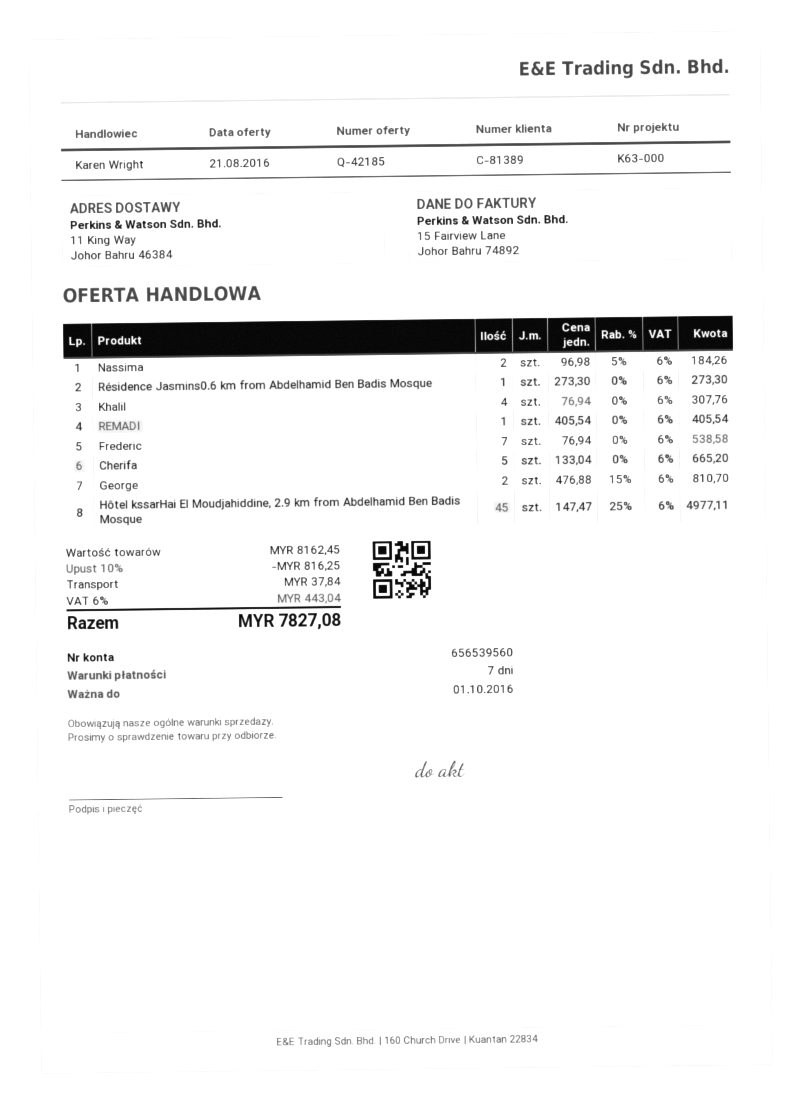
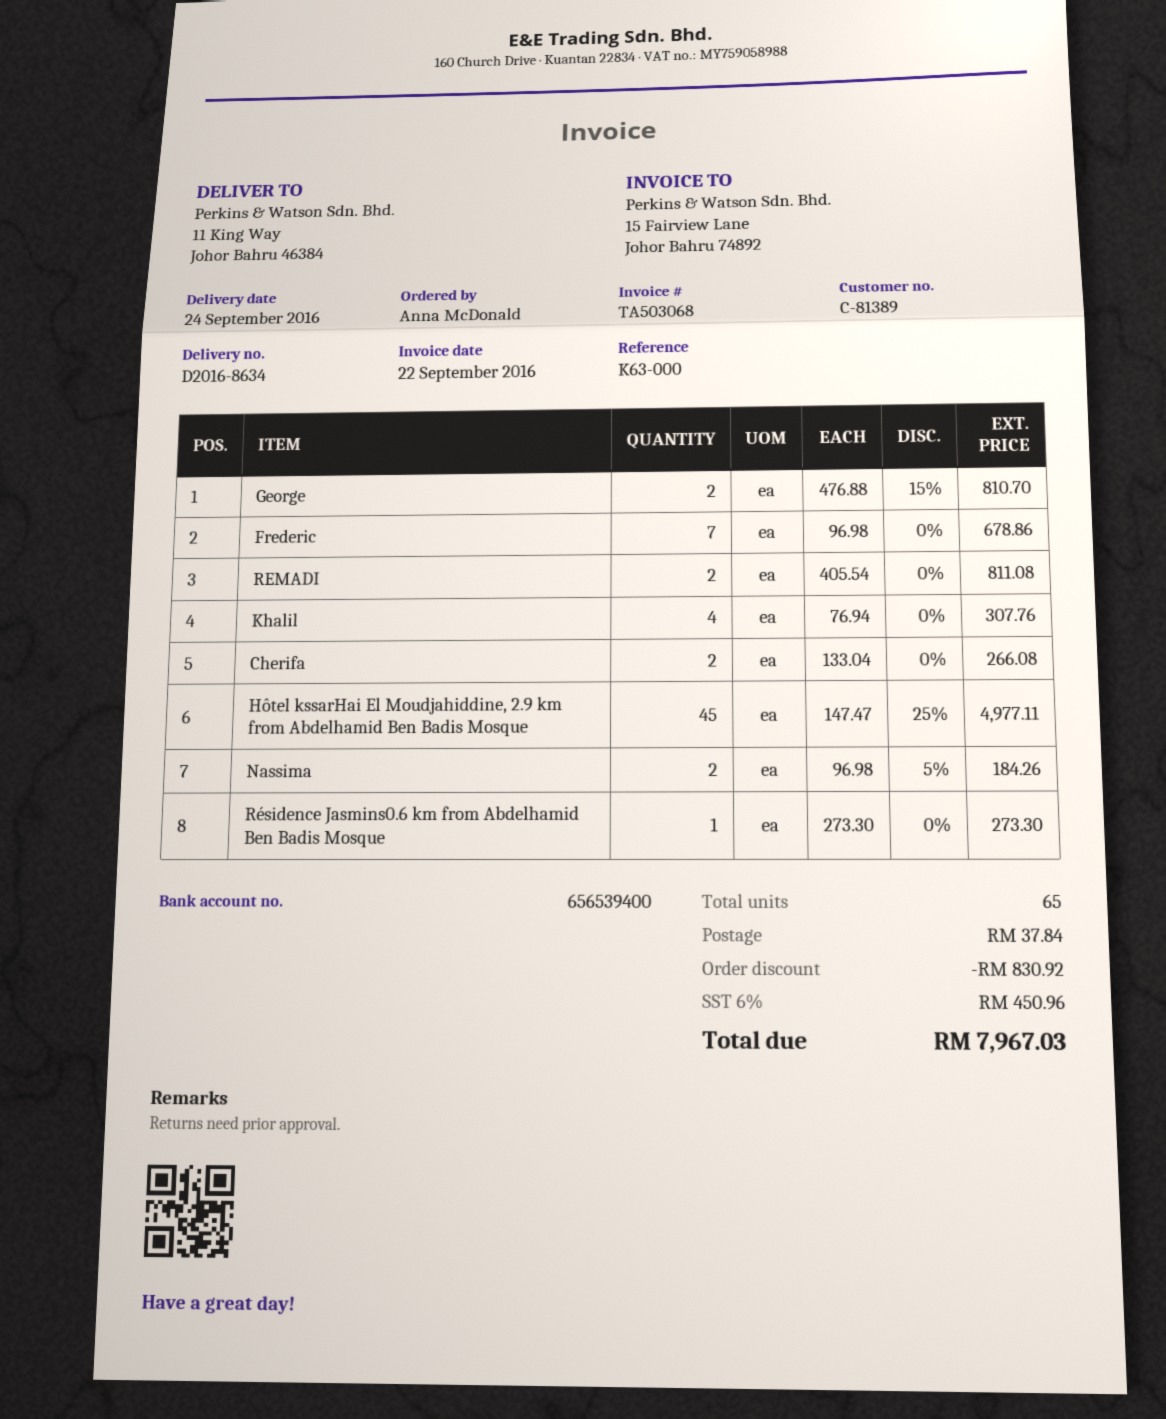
bank account: 656539560 -> 656539400
REMADI: 1 x 405.54 = 405.54 -> 2 x 405.54 = 811.08
Frederic: 7 x 76.94 = 538.58 -> 7 x 96.98 = 678.86
Cherifa: 5 x 133.04 = 665.20 -> 2 x 133.04 = 266.08
discount: 816.25 -> 830.92
tax: 6% = 443.04 -> 6% = 450.96
total: 7827.08 -> 7967.03

